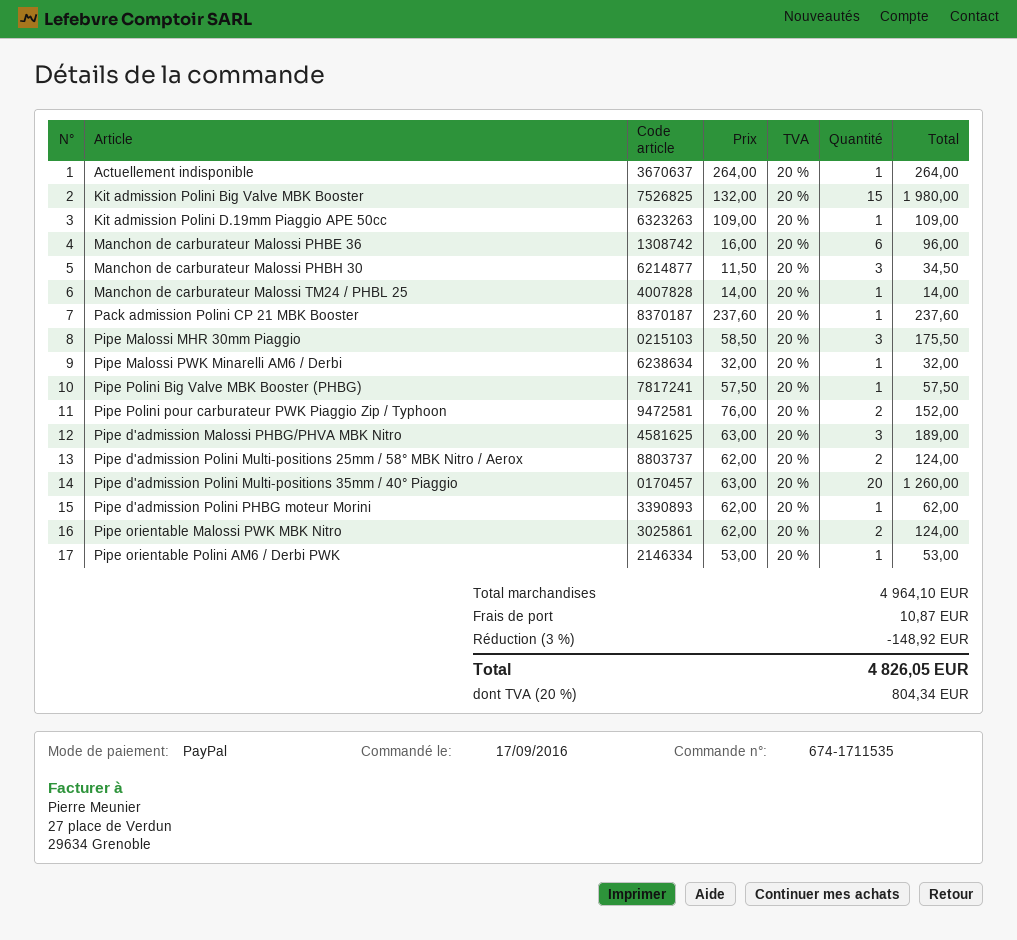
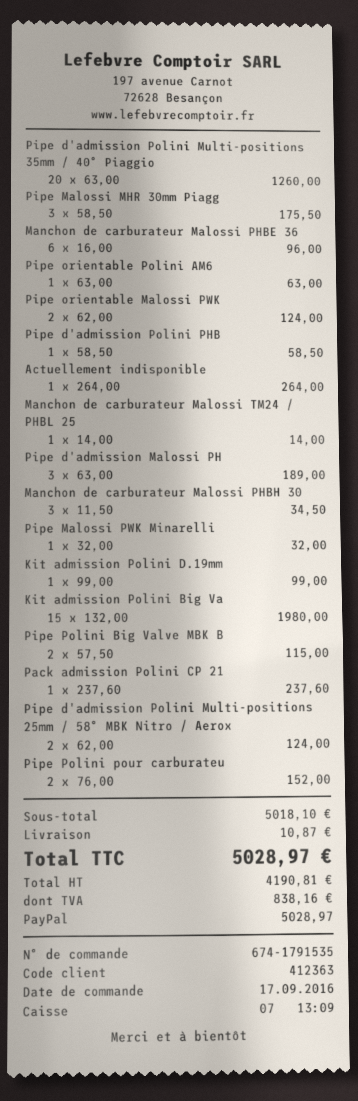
order number: 674-1711535 -> 674-1791535
Kit admission Polini D.19mm Piaggio APE 50cc: 1 x 109.00 = 109.00 -> 1 x 99.00 = 99.00
Pipe Polini Big Valve MBK Booster (PHBG): 1 x 57.50 = 57.50 -> 2 x 57.50 = 115.00
Pipe d'admission Polini PHBG moteur Morini: 1 x 62.00 = 62.00 -> 1 x 58.50 = 58.50
Pipe orientable Polini AM6 / Derbi PWK: 1 x 53.00 = 53.00 -> 1 x 63.00 = 63.00
subtotal: 4964.10 -> 5018.10
discount: 3% = 148.92 -> none
tax: 804.34 -> 838.16
total: 4826.05 -> 5028.97

